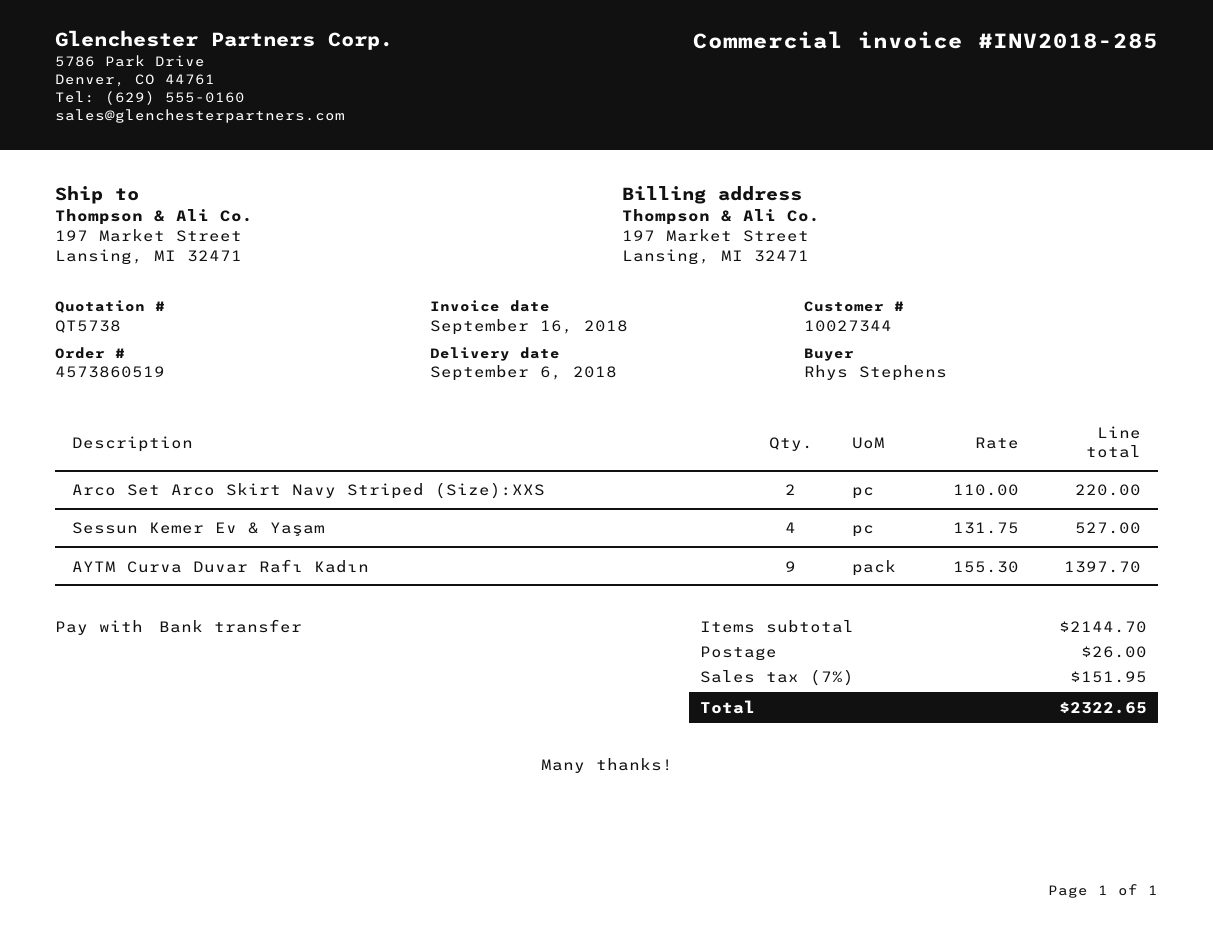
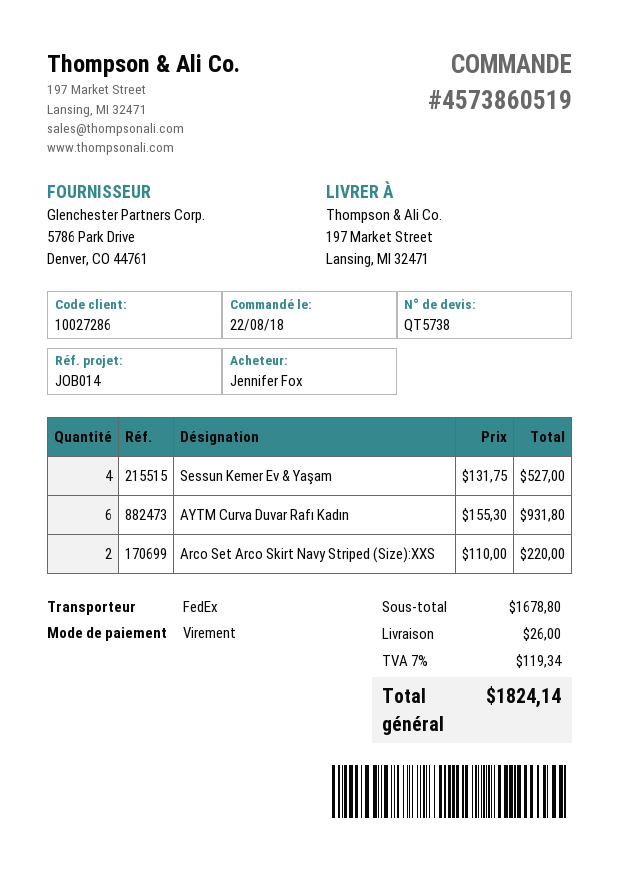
customer number: 10027344 -> 10027286
ordered by: Rhys Stephens -> Jennifer Fox
AYTM Curva Duvar Rafı Kadın: 9 x 155.30 = 1397.70 -> 6 x 155.30 = 931.80
subtotal: 2144.70 -> 1678.80
tax: 7% = 151.95 -> 7% = 119.34
total: 2322.65 -> 1824.14

